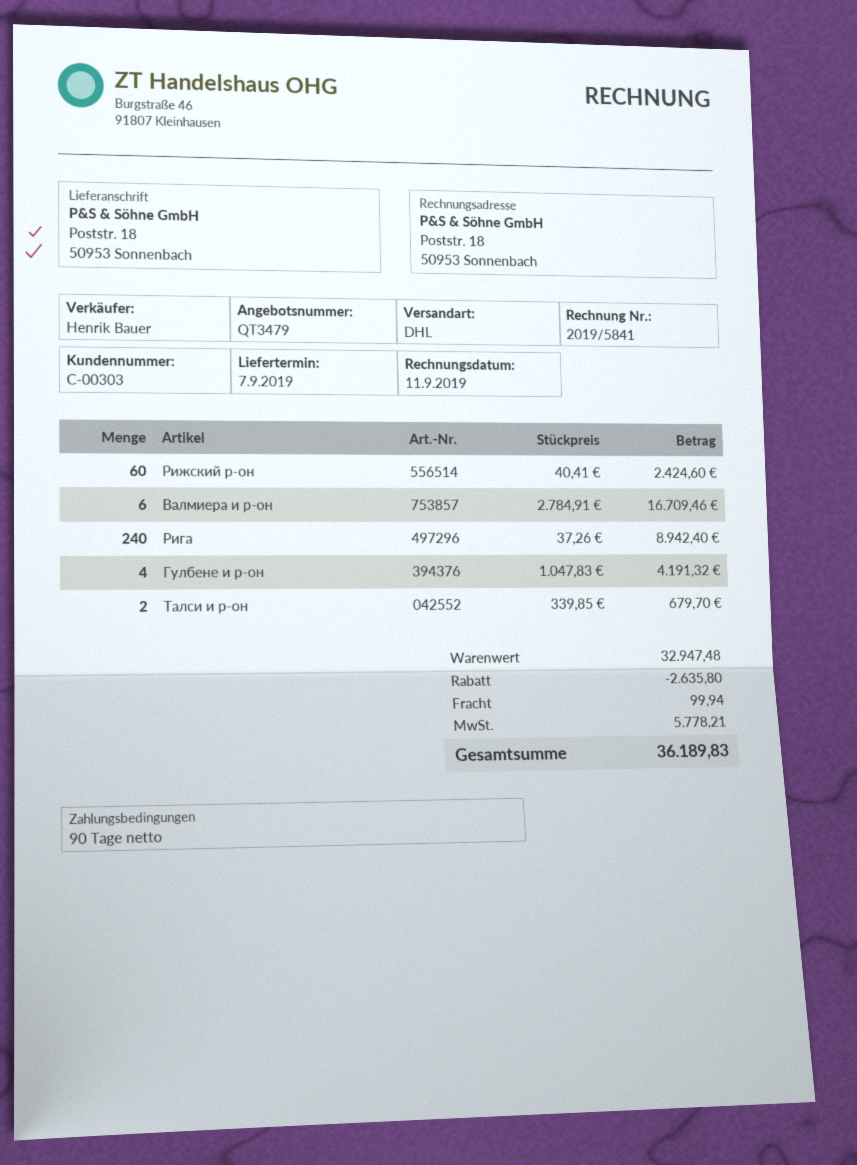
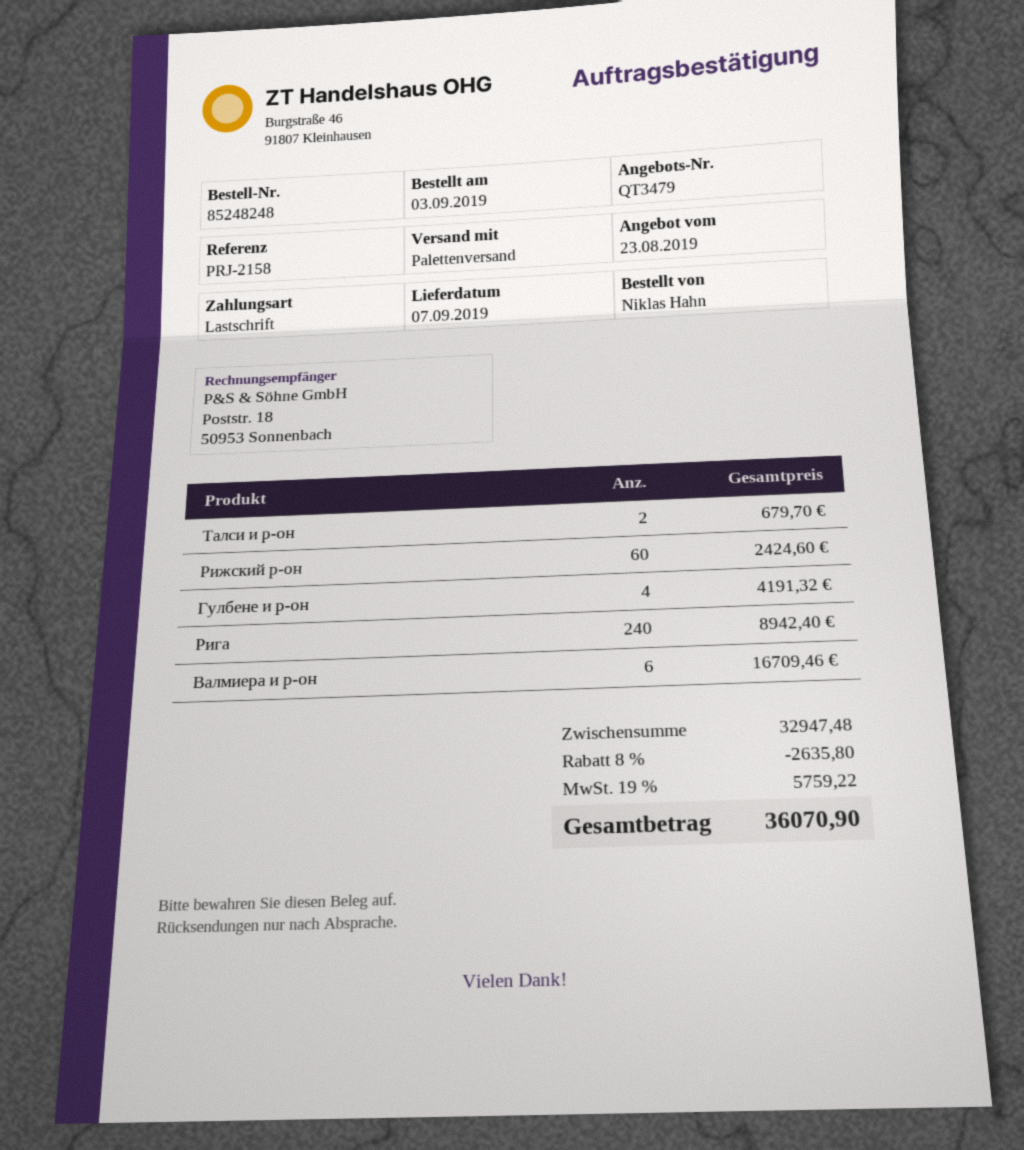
shipping method: DHL -> pallet freight
shipping: 99.94 -> none
tax: 5778.21 -> 5759.22
total: 36189.83 -> 36070.90

